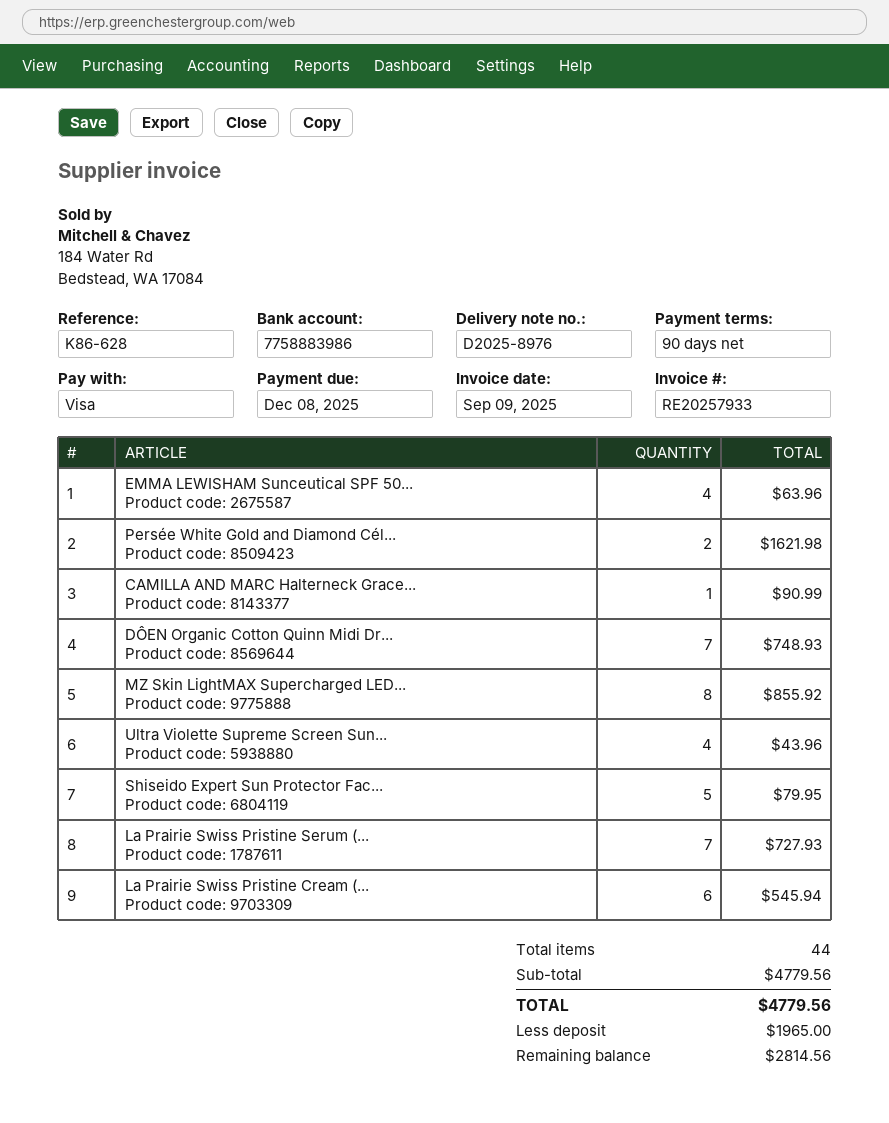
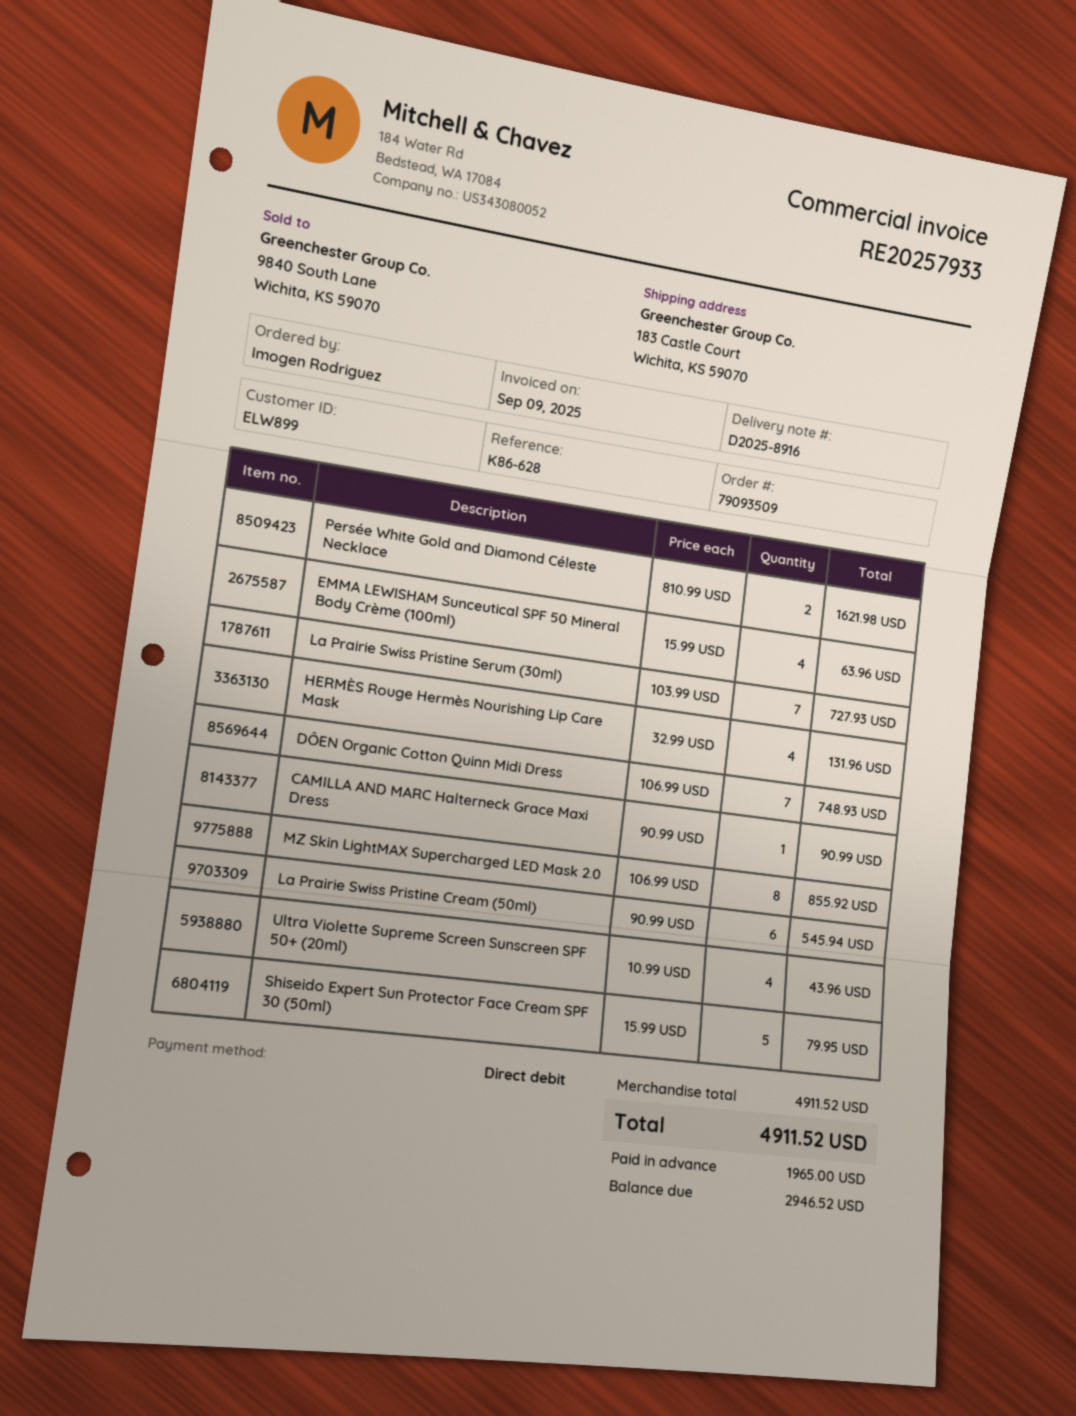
delivery note number: D2025-8976 -> D2025-8916
payment method: Visa -> direct debit
HERMÈS Rouge Hermès Nourishing Lip Care Mask: none -> 4 for 131.96
subtotal: 4779.56 -> 4911.52
total: 4779.56 -> 4911.52
balance: 2814.56 -> 2946.52

